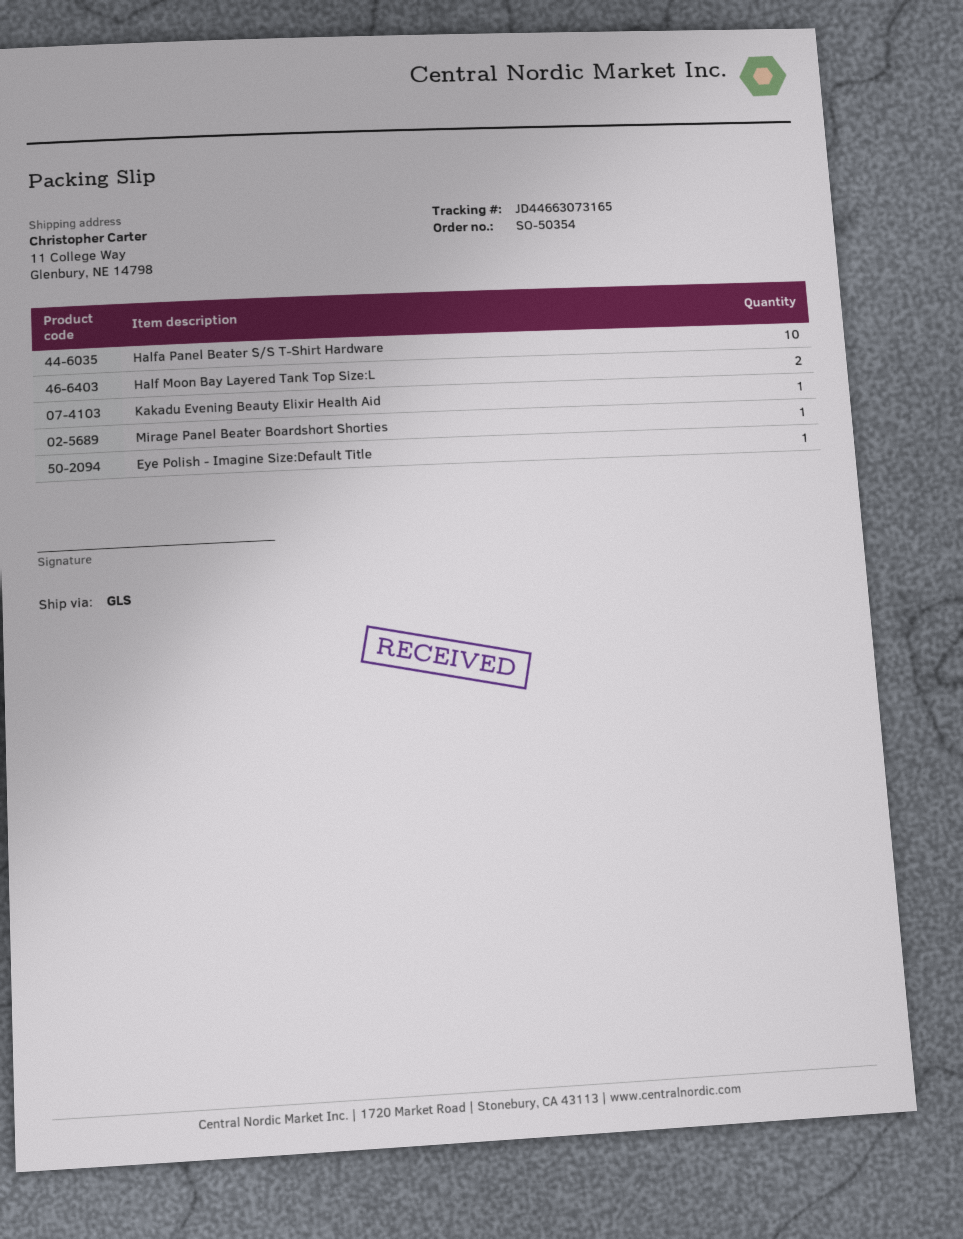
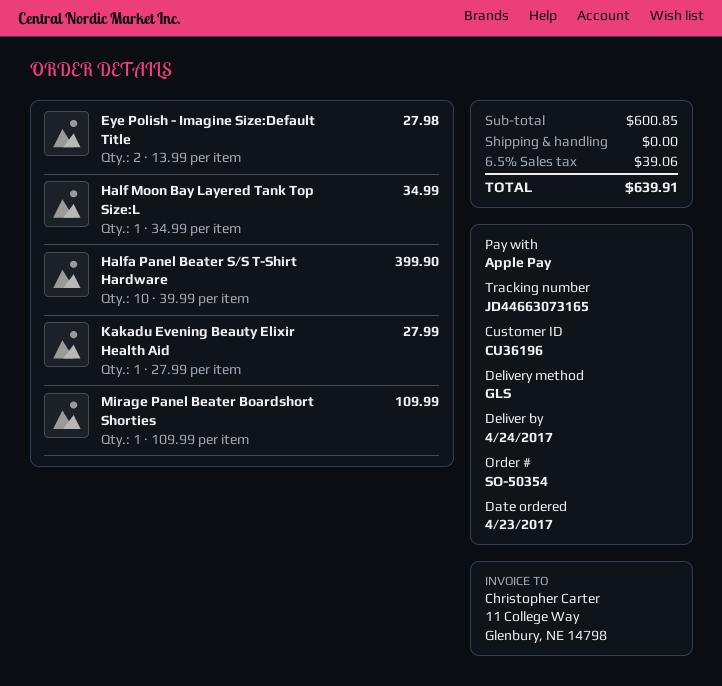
Half Moon Bay Layered Tank Top Size:L: 2 -> 1
Eye Polish - Imagine Size:Default Title: 1 -> 2

